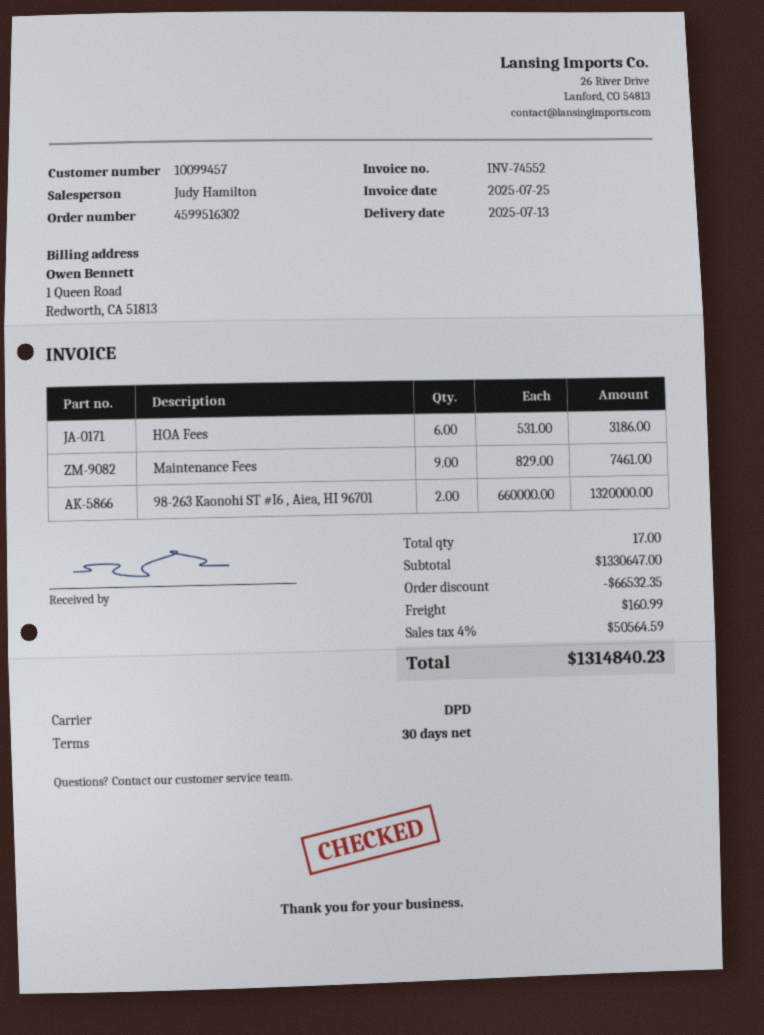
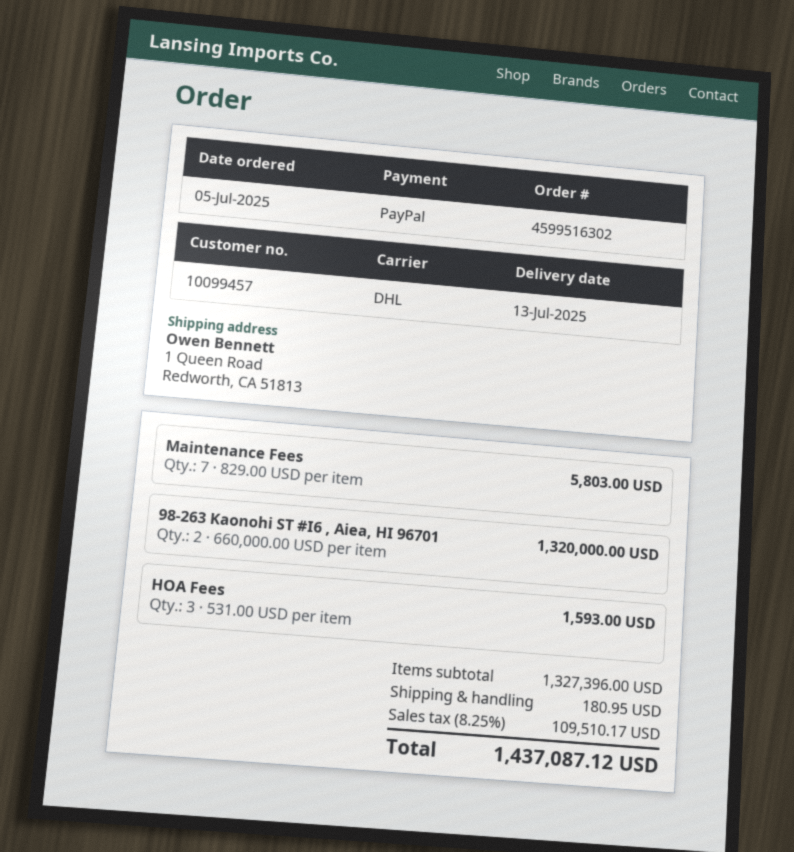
shipping method: DPD -> DHL
HOA Fees: 6 x 531.00 = 3186.00 -> 3 x 531.00 = 1593.00
Maintenance Fees: 9 x 829.00 = 7461.00 -> 7 x 829.00 = 5803.00
subtotal: 1330647.00 -> 1327396.00
discount: 66532.35 -> none
shipping: 160.99 -> 180.95
tax: 4% = 50564.59 -> 8.25% = 109510.17
total: 1314840.23 -> 1437087.12

